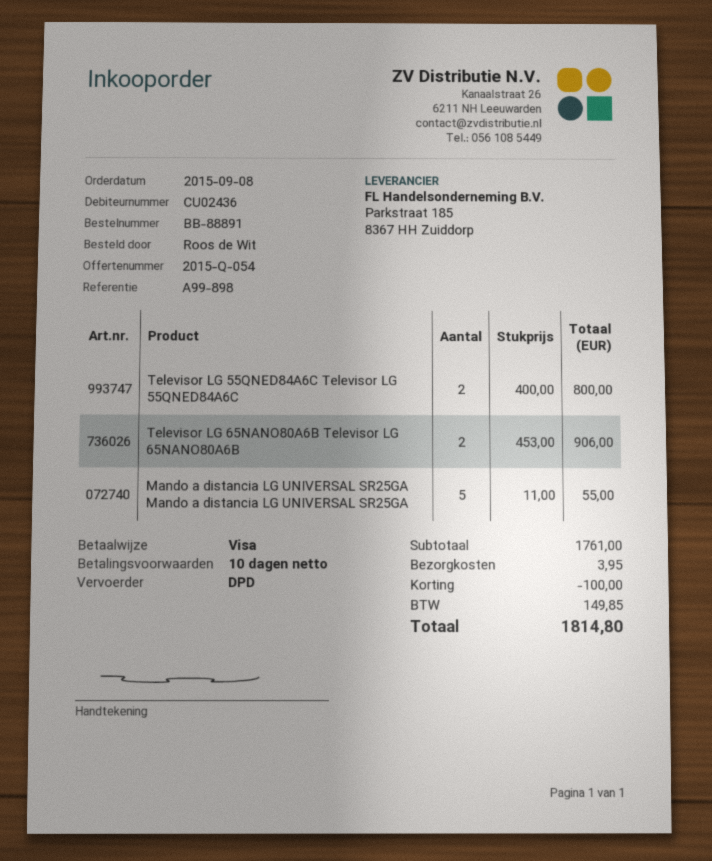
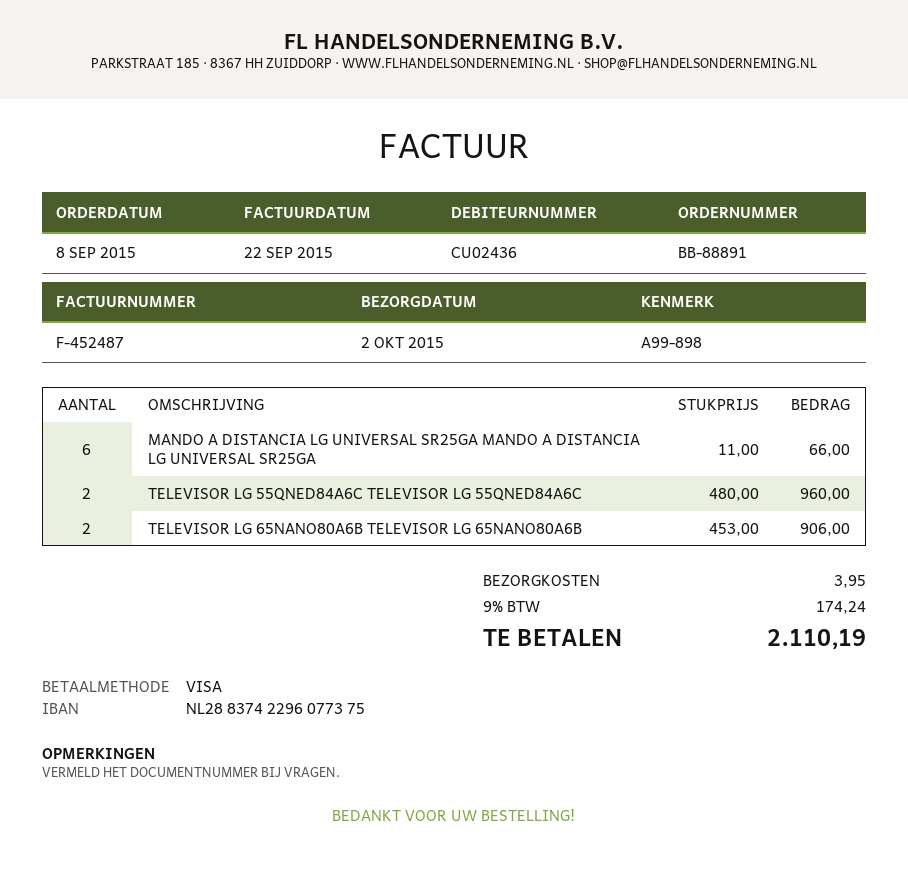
Televisor LG 55QNED84A6C Televisor LG 55QNED84A6C: 2 x 400.00 = 800.00 -> 2 x 480.00 = 960.00
Mando a distancia LG UNIVERSAL SR25GA Mando a distancia LG UNIVERSAL SR25GA: 5 x 11.00 = 55.00 -> 6 x 11.00 = 66.00
discount: 100.00 -> none
tax: 149.85 -> 174.24
total: 1814.80 -> 2110.19

